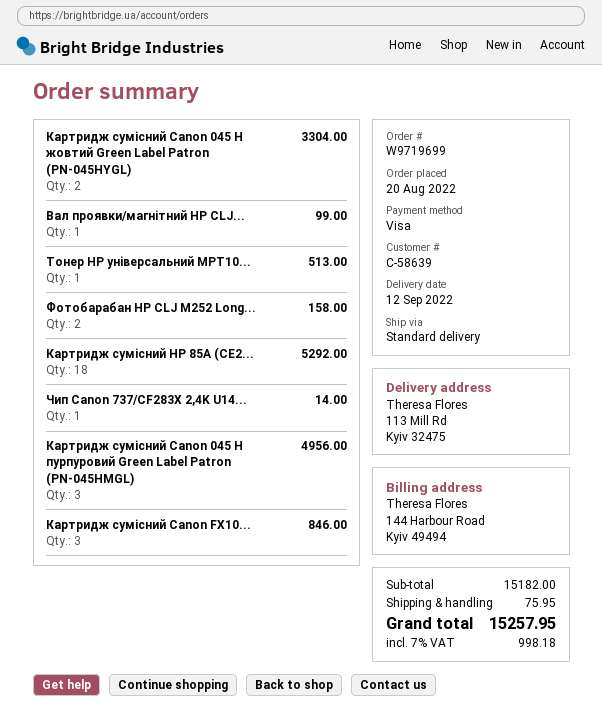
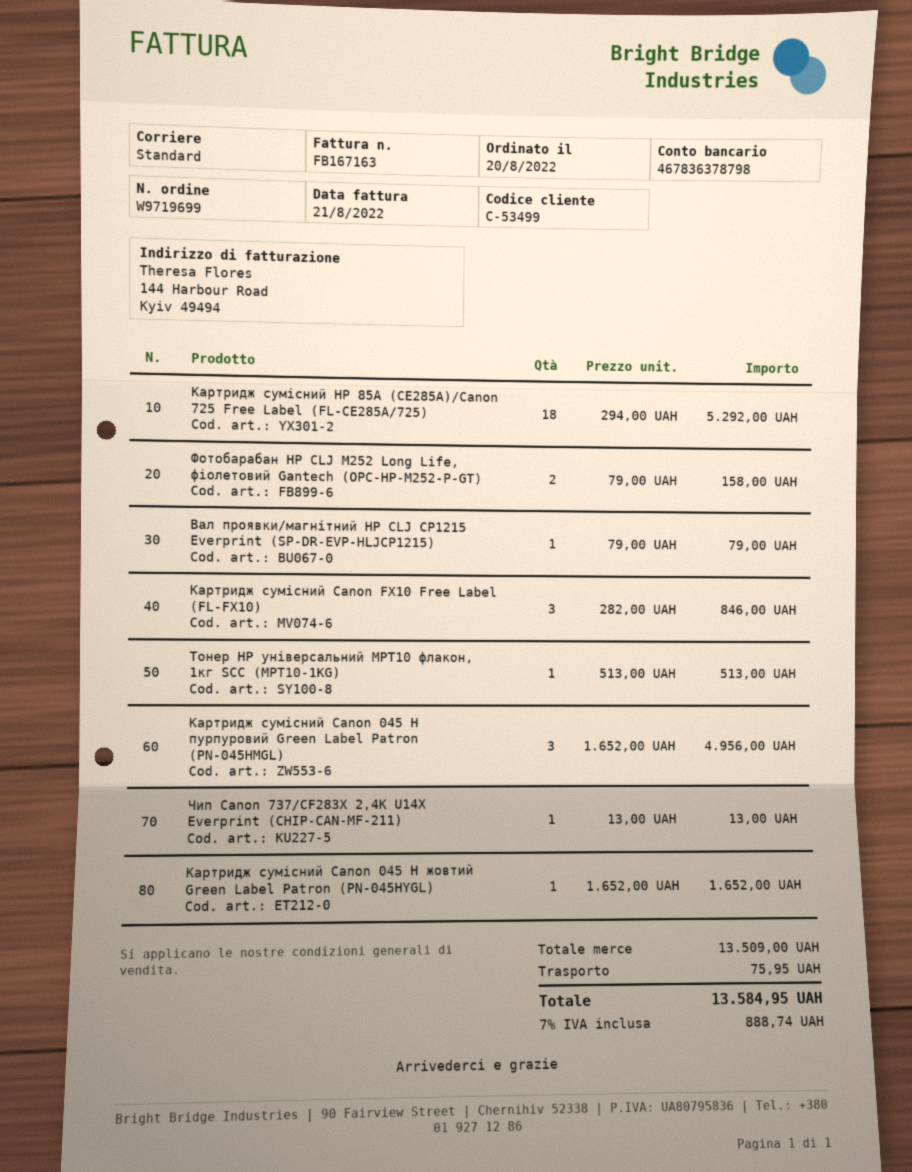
customer number: C-58639 -> C-53499
Картридж сумісний Canon 045 H жовтий Green Label Patron (PN-045HYGL): 2 for 3304.00 -> 1 for 1652.00
Вал проявки/магнітний HP CLJ...: 1 for 99.00 -> 1 for 79.00
Чип Canon 737/CF283X 2,4K U14...: 1 for 14.00 -> 1 for 13.00
subtotal: 15182.00 -> 13509.00
tax: 7% = 998.18 -> 7% = 888.74
total: 15257.95 -> 13584.95

